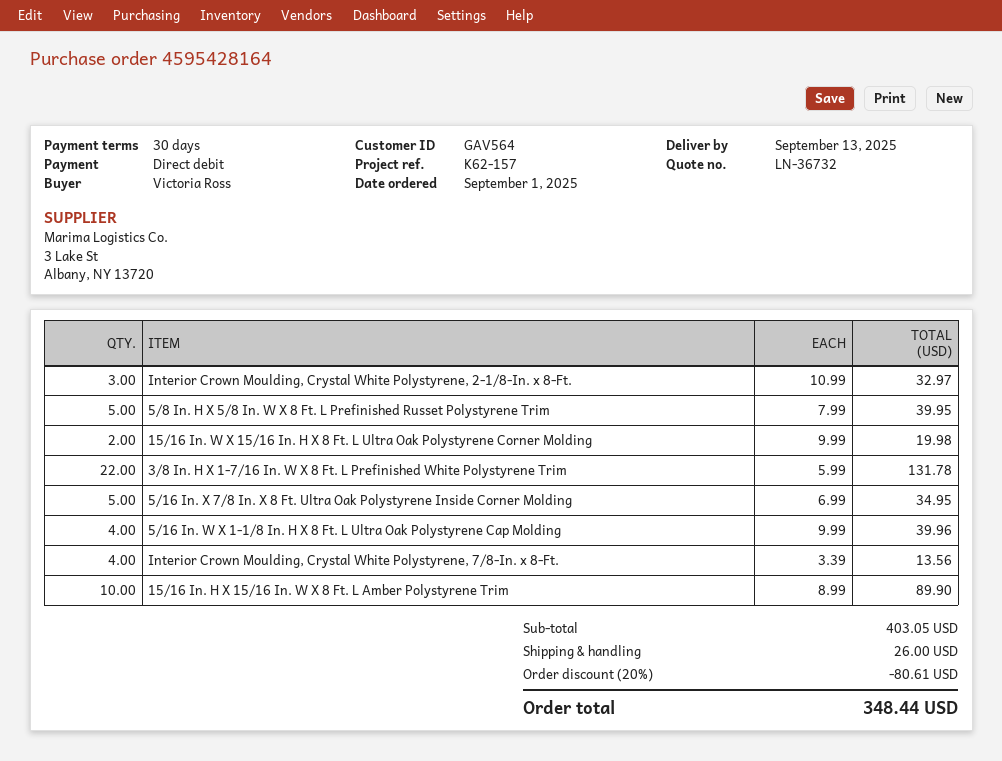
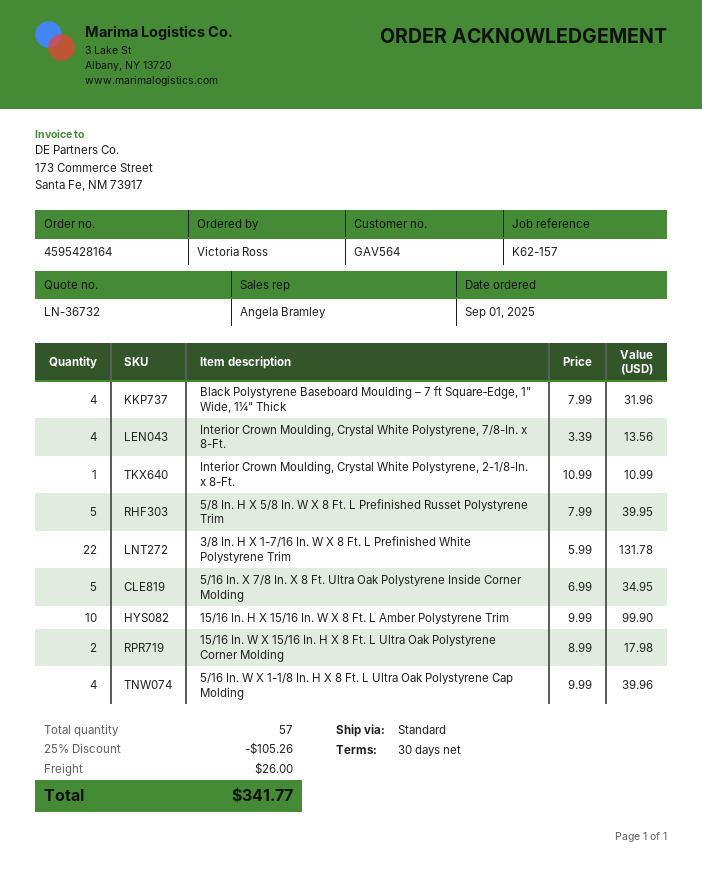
Interior Crown Moulding, Crystal White Polystyrene, 2-1/8-In. x 8-Ft.: 3 x 10.99 = 32.97 -> 1 x 10.99 = 10.99
15/16 In. W X 15/16 In. H X 8 Ft. L Ultra Oak Polystyrene Corner Molding: 2 x 9.99 = 19.98 -> 2 x 8.99 = 17.98
15/16 In. H X 15/16 In. W X 8 Ft. L Amber Polystyrene Trim: 10 x 8.99 = 89.90 -> 10 x 9.99 = 99.90
Black Polystyrene Baseboard Moulding – 7 ft Square‑Edge, 1" Wide, 1¼" Thick: none -> 4 x 7.99 = 31.96
discount: 20% = 80.61 -> 25% = 105.26
total: 348.44 -> 341.77

